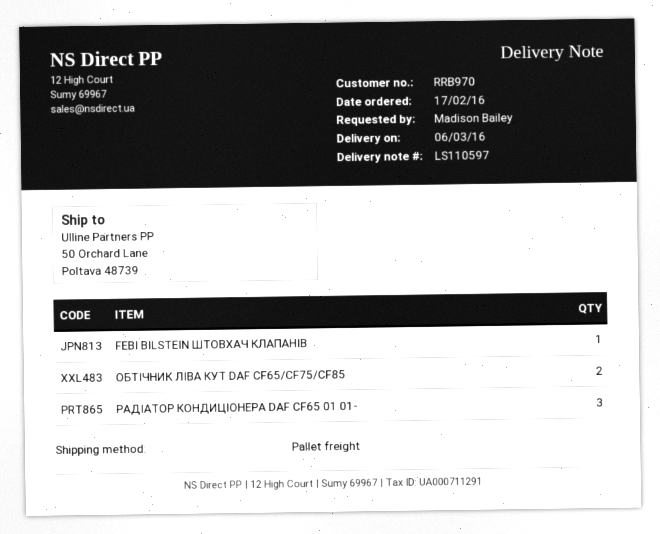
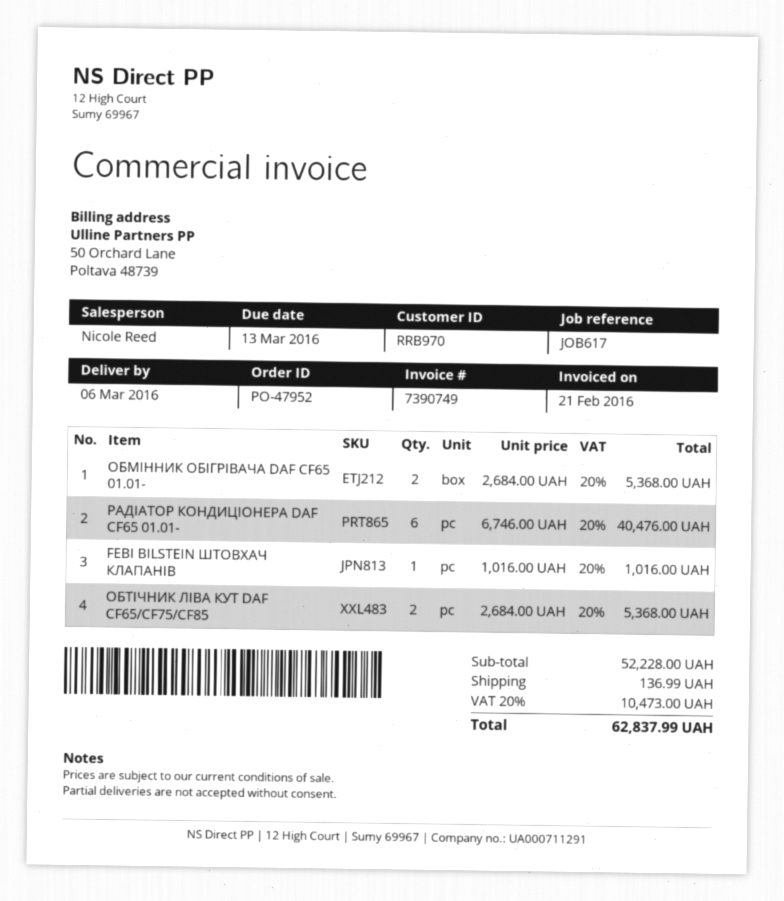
РАДІАТОР КОНДИЦІОНЕРА DAF CF65 01.01-: 3 -> 6
ОБМІННИК ОБІГРІВАЧА DAF CF65 01.01-: none -> 2

